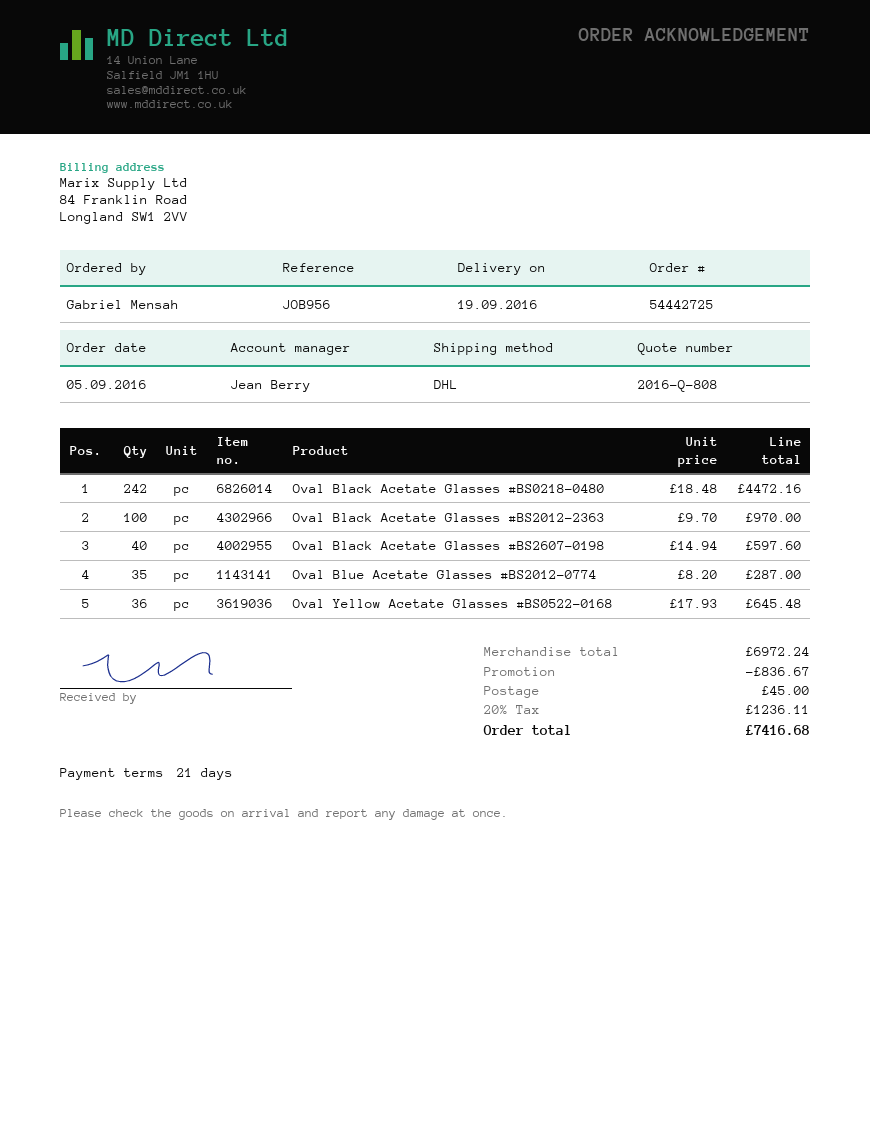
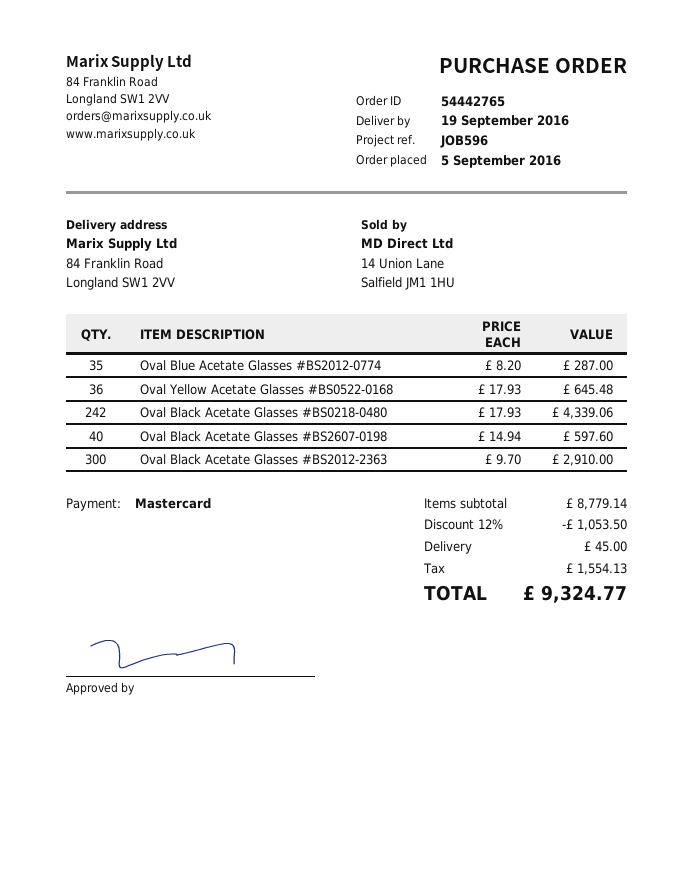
order number: 54442725 -> 54442765
reference: JOB956 -> JOB596
Oval Black Acetate Glasses #BS0218-0480: 242 x 18.48 = 4472.16 -> 242 x 17.93 = 4339.06
Oval Black Acetate Glasses #BS2012-2363: 100 x 9.70 = 970.00 -> 300 x 9.70 = 2910.00
subtotal: 6972.24 -> 8779.14
discount: 836.67 -> 1053.50
tax: 1236.11 -> 1554.13
total: 7416.68 -> 9324.77

